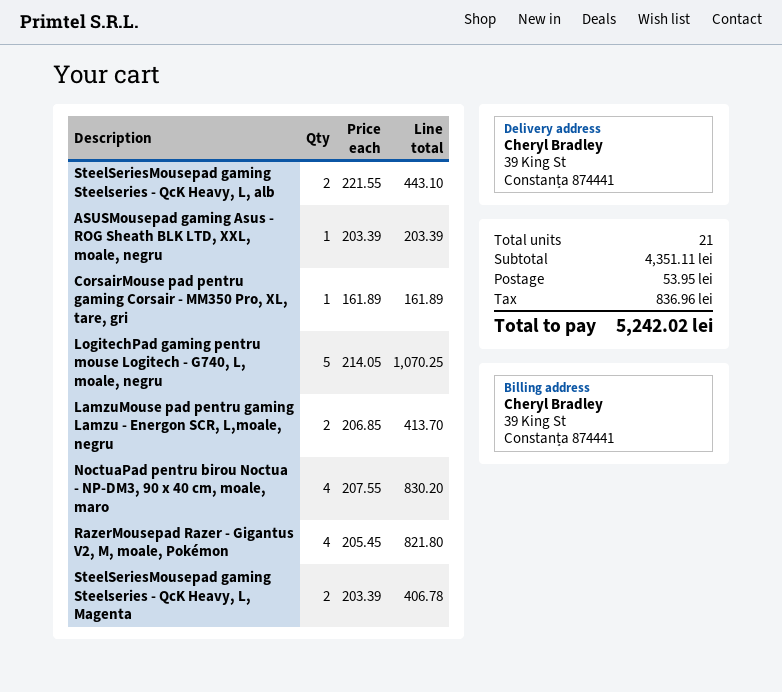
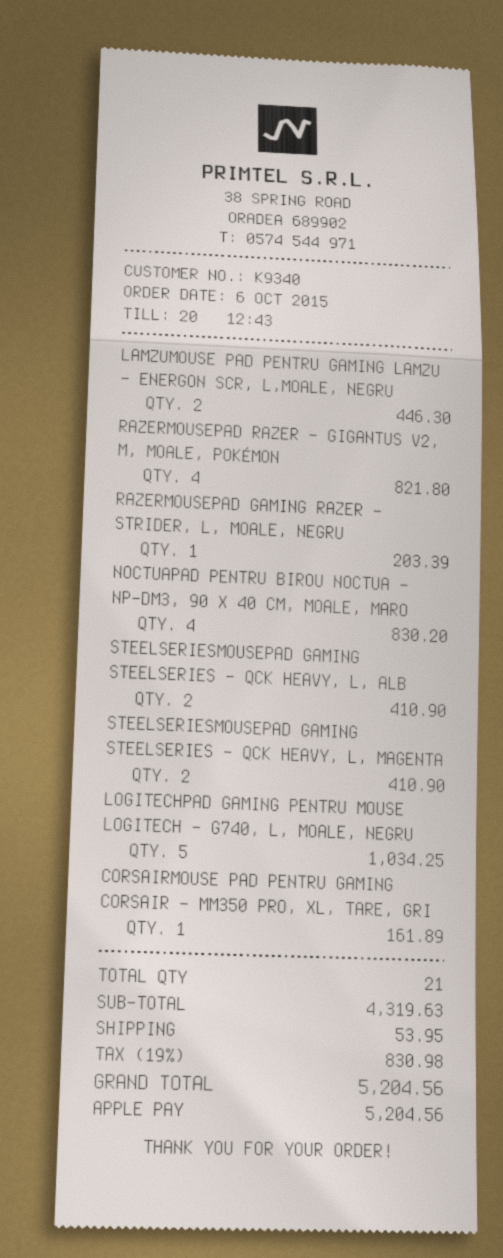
SteelSeriesMousepad gaming Steelseries - QcK Heavy, L, alb: 2 for 443.10 -> 2 for 410.90
ASUSMousepad gaming Asus - ROG Sheath BLK LTD, XXL, moale, negru: 1 for 203.39 -> none
LogitechPad gaming pentru mouse Logitech - G740, L, moale, negru: 5 for 1070.25 -> 5 for 1034.25
LamzuMouse pad pentru gaming Lamzu - Energon SCR, L,moale, negru: 2 for 413.70 -> 2 for 446.30
SteelSeriesMousepad gaming Steelseries - QcK Heavy, L, Magenta: 2 for 406.78 -> 2 for 410.90
RAZERMOUSEPAD GAMING RAZER - STRIDER, L, MOALE, NEGRU: none -> 1 for 203.39
subtotal: 4351.11 -> 4319.63
tax: 836.96 -> 830.98
total: 5242.02 -> 5204.56

